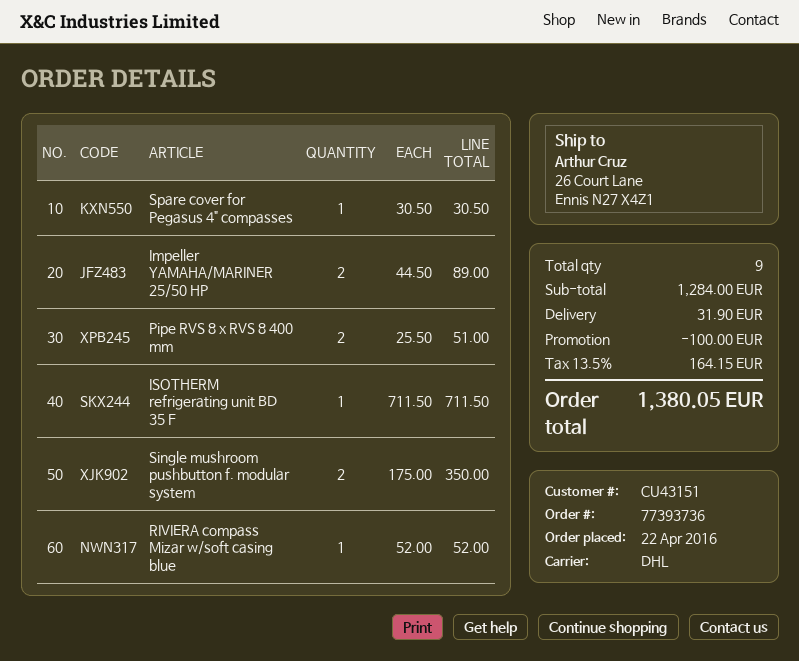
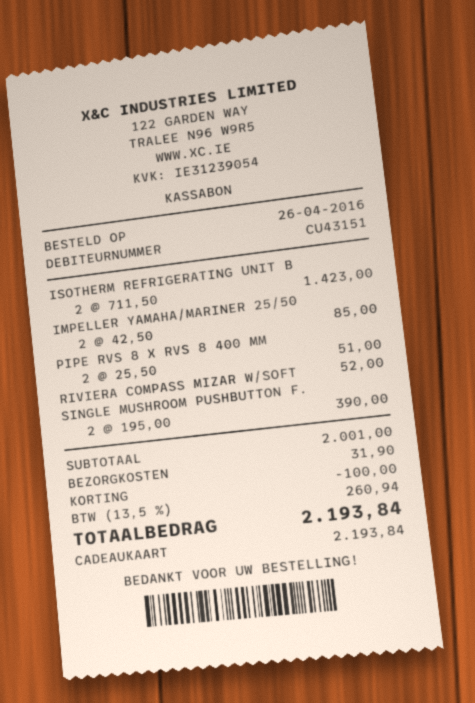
order date: 2016-04-22 -> 2016-04-26
Spare cover for Pegasus 4" compasses: 1 x 30.50 = 30.50 -> none
Impeller YAMAHA/MARINER 25/50 HP: 2 x 44.50 = 89.00 -> 2 x 42.50 = 85.00
ISOTHERM refrigerating unit BD 35 F: 1 x 711.50 = 711.50 -> 2 x 711.50 = 1423.00
Single mushroom pushbutton f. modular system: 2 x 175.00 = 350.00 -> 2 x 195.00 = 390.00
subtotal: 1284.00 -> 2001.00
tax: 13.5% = 164.15 -> 13.5% = 260.94
total: 1380.05 -> 2193.84

